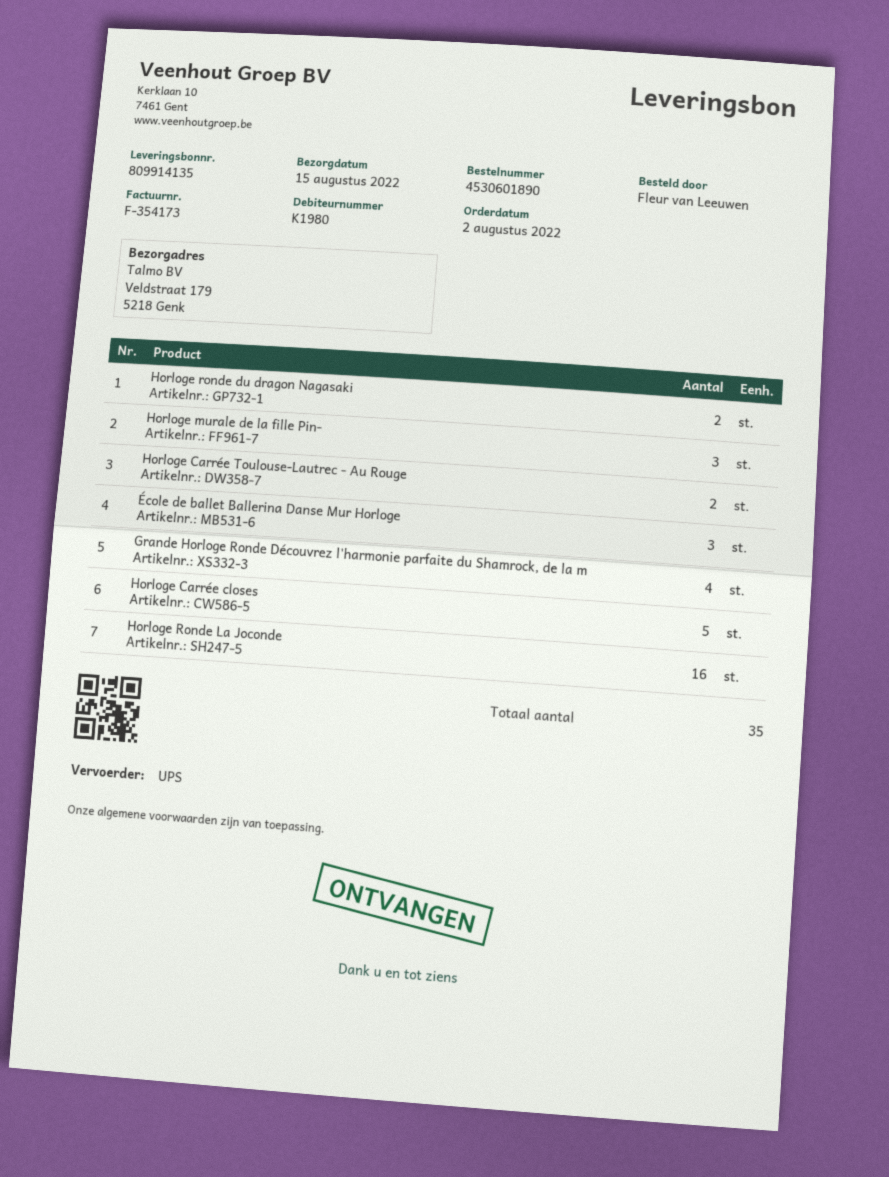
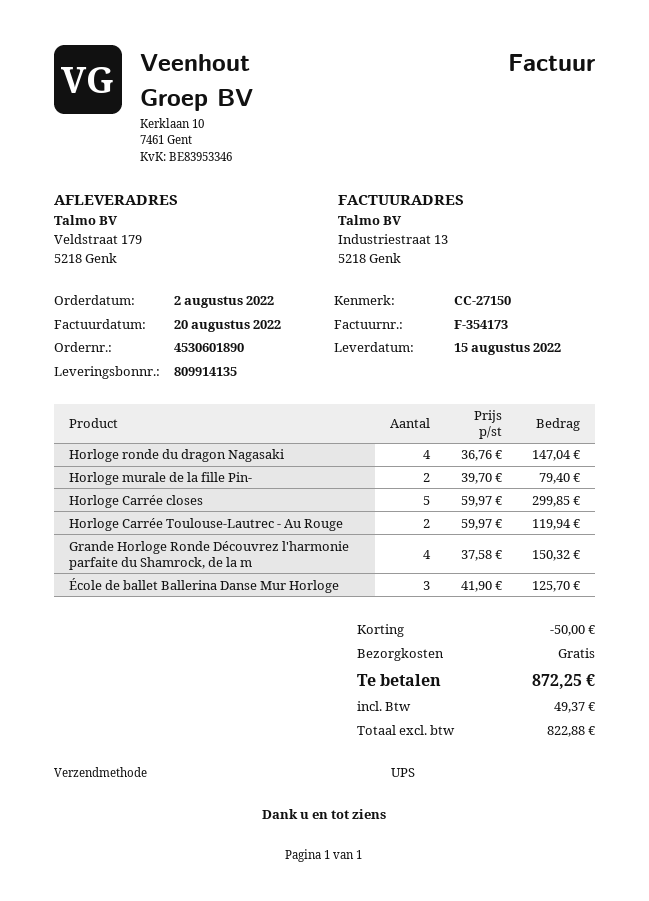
Horloge ronde du dragon Nagasaki: 2 -> 4
Horloge murale de la fille Pin-: 3 -> 2
Horloge Ronde La Joconde: 16 -> none

